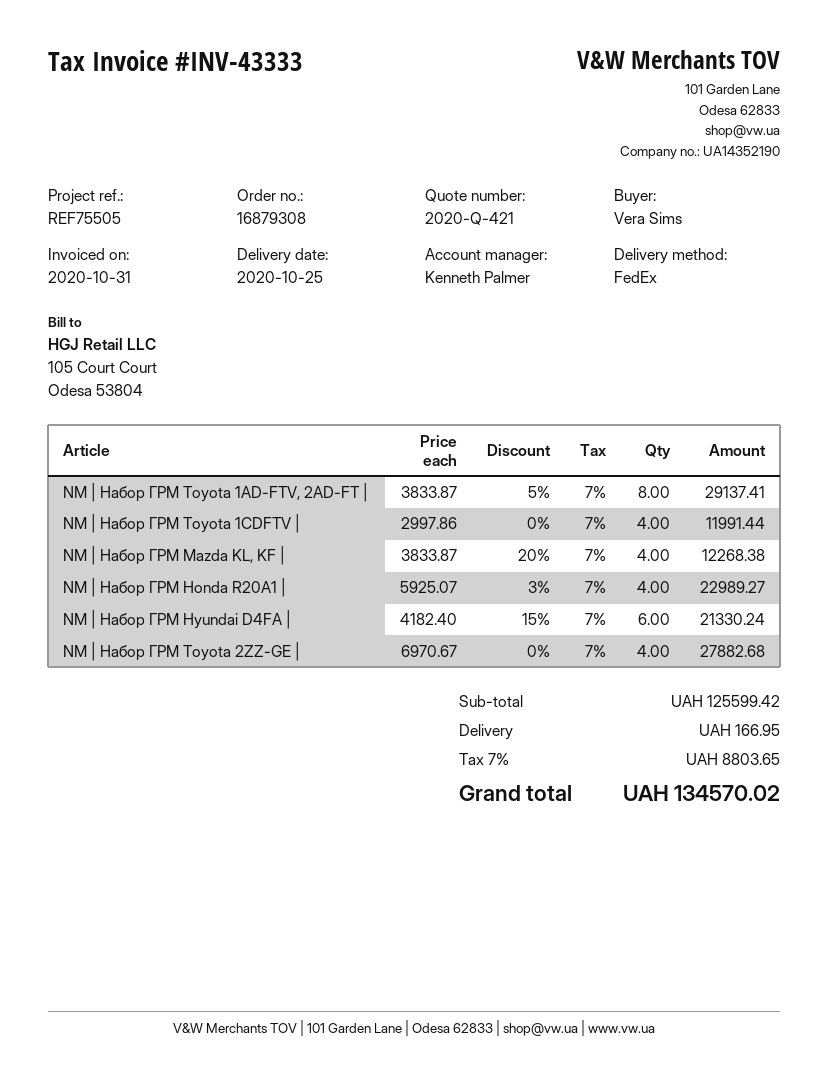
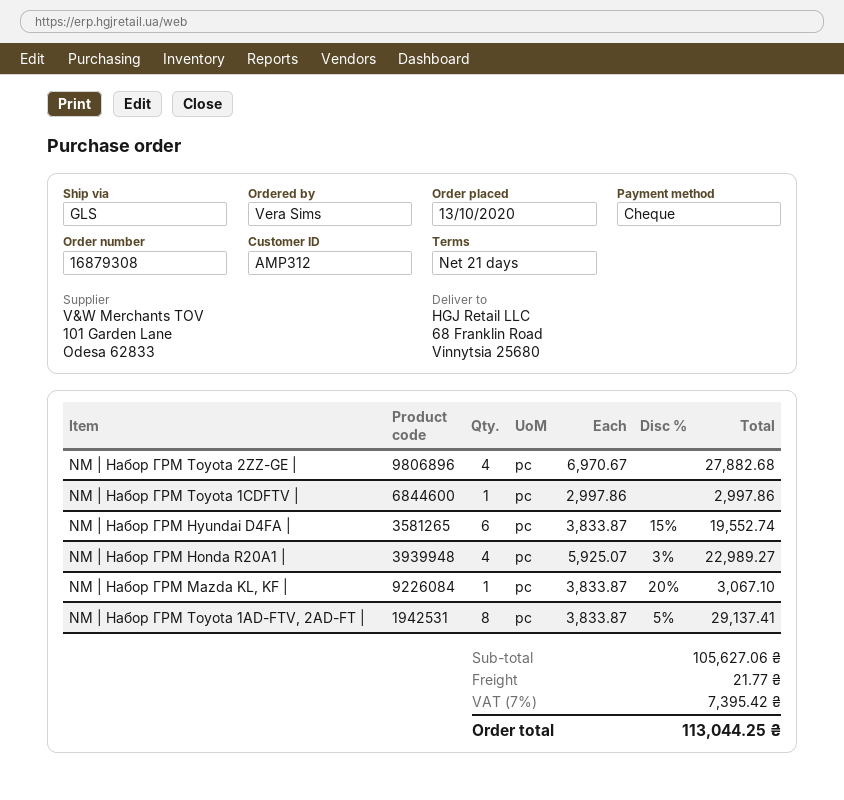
shipping method: FedEx -> GLS
NM | Набор ГРМ Toyota 1CDFTV |: 4 x 2997.86 = 11991.44 -> 1 x 2997.86 = 2997.86
NM | Набор ГРМ Mazda KL, KF |: 4 x 3833.87 - 20% = 12268.38 -> 1 x 3833.87 - 20% = 3067.10
NM | Набор ГРМ Hyundai D4FA |: 6 x 4182.40 - 15% = 21330.24 -> 6 x 3833.87 - 15% = 19552.74
subtotal: 125599.42 -> 105627.06
shipping: 166.95 -> 21.77
tax: 7% = 8803.65 -> 7% = 7395.42
total: 134570.02 -> 113044.25

